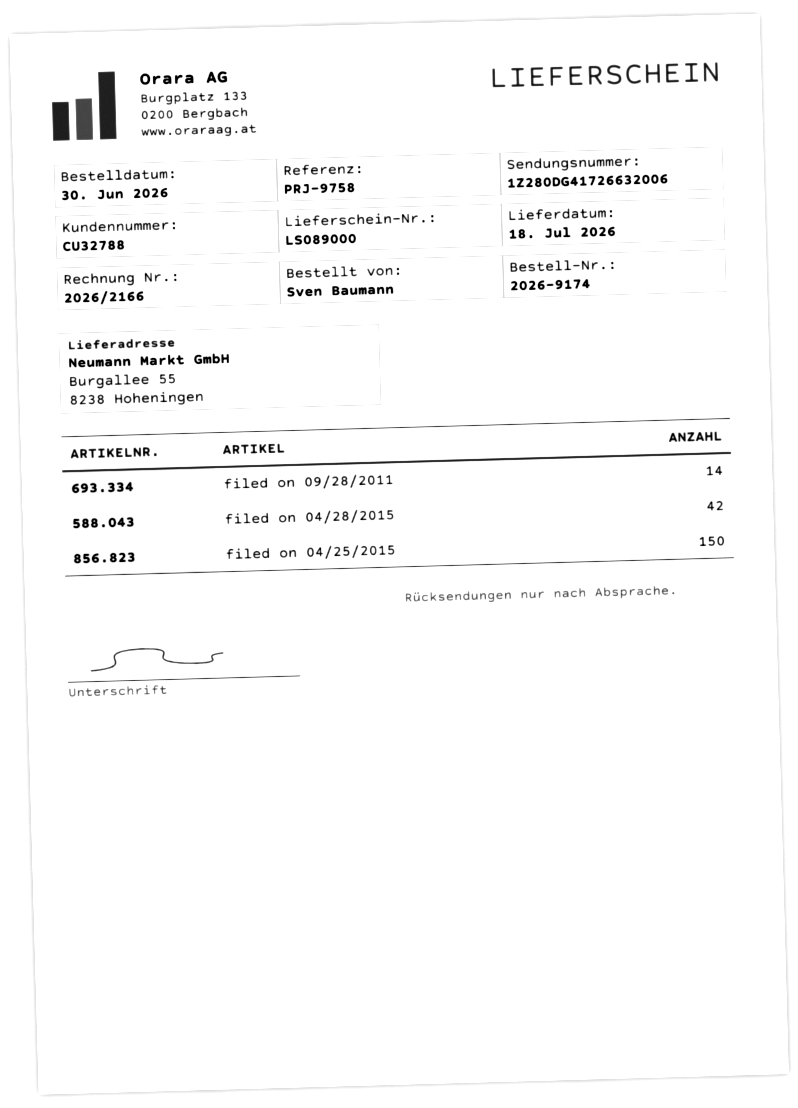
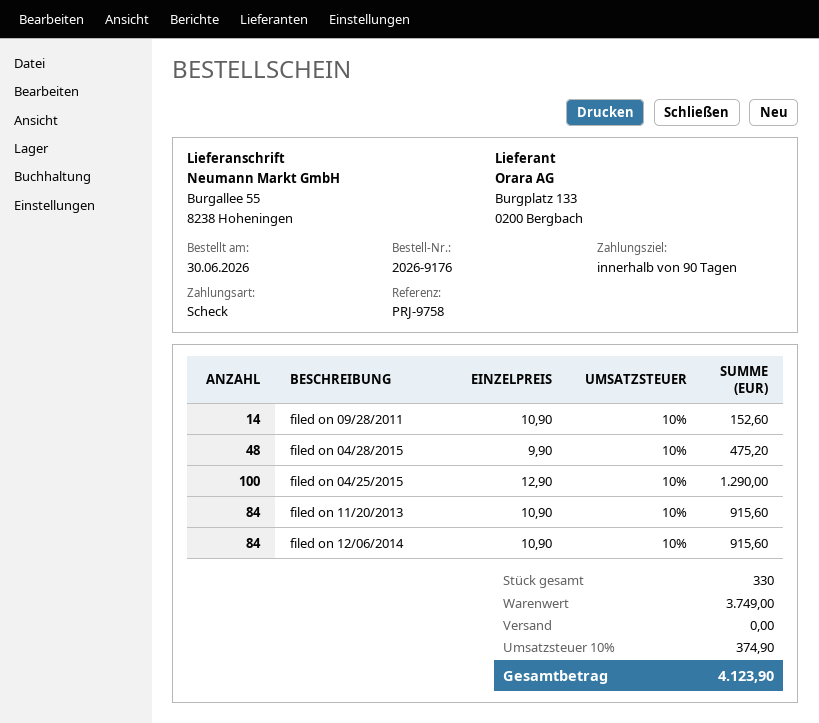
order number: 2026-9174 -> 2026-9176
filed on 04/28/2015: 42 -> 48
filed on 04/25/2015: 150 -> 100
filed on 11/20/2013: none -> 84
filed on 12/06/2014: none -> 84

